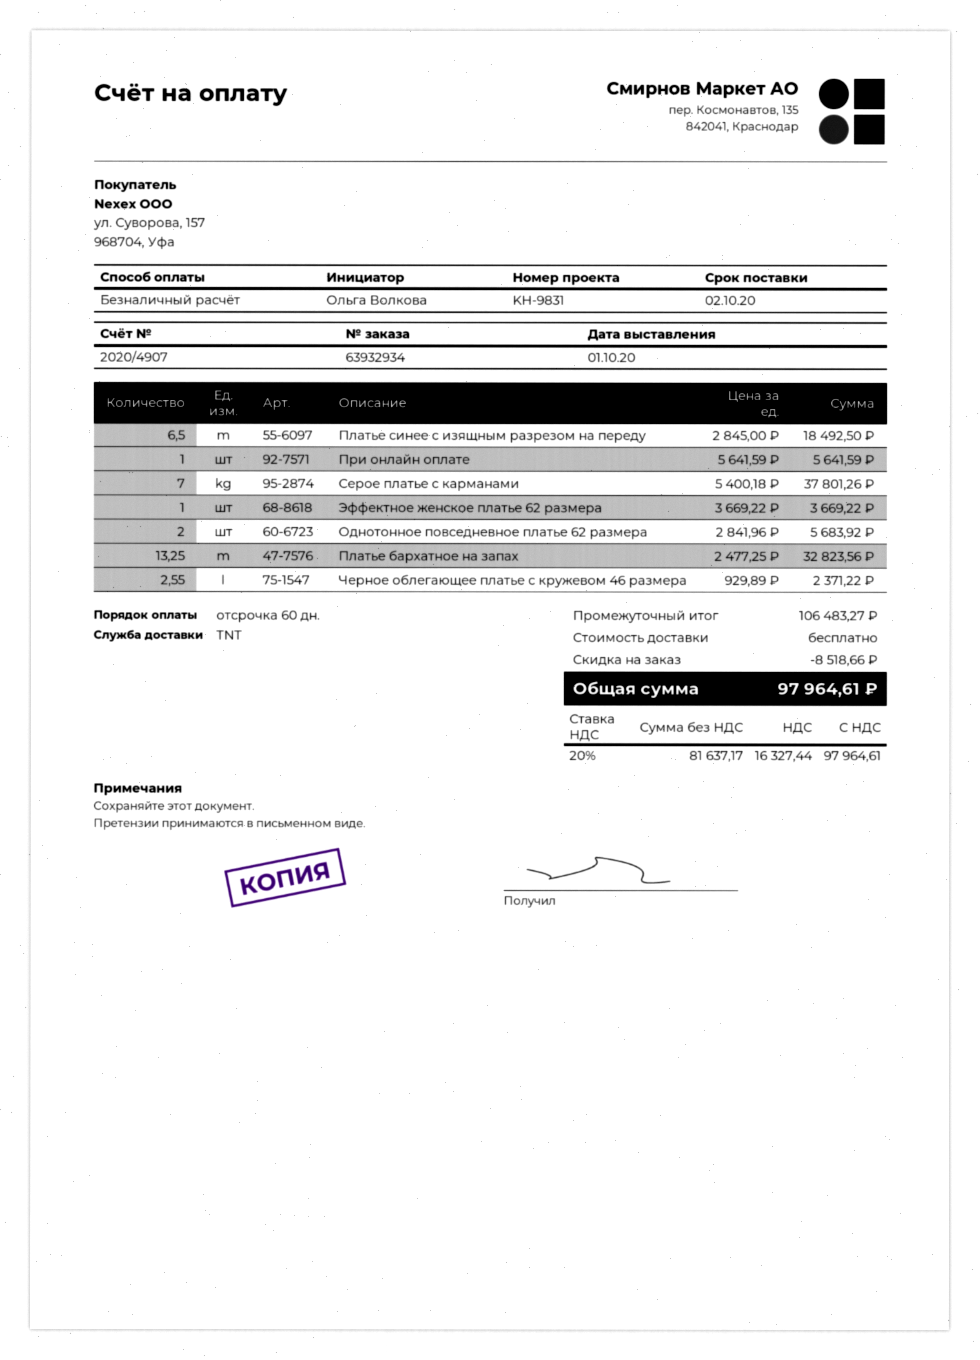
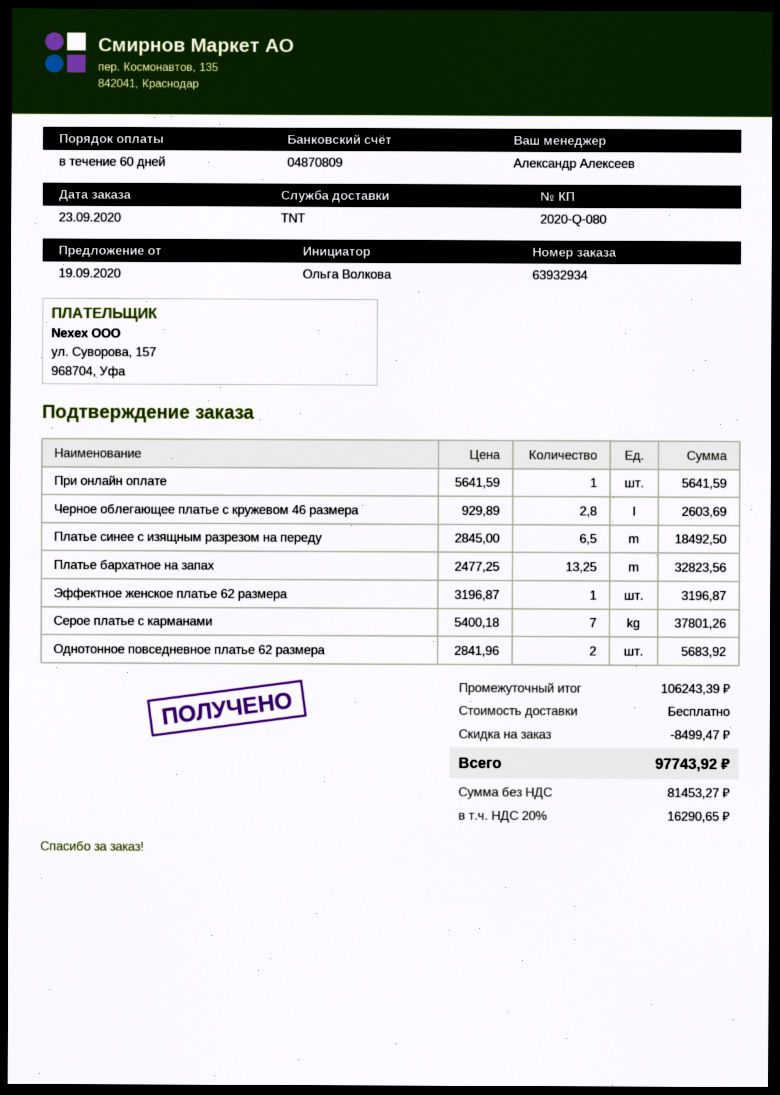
Эффектное женское платье 62 размера: 1 x 3669.22 = 3669.22 -> 1 x 3196.87 = 3196.87
Черное облегающее платье с кружевом 46 размера: 2.55 x 929.89 = 2371.22 -> 2.8 x 929.89 = 2603.69
subtotal: 106483.27 -> 106243.39
discount: 8518.66 -> 8499.47
net: 81637.17 -> 81453.27
tax: 20% = 16327.44 -> 20% = 16290.65
total: 97964.61 -> 97743.92

